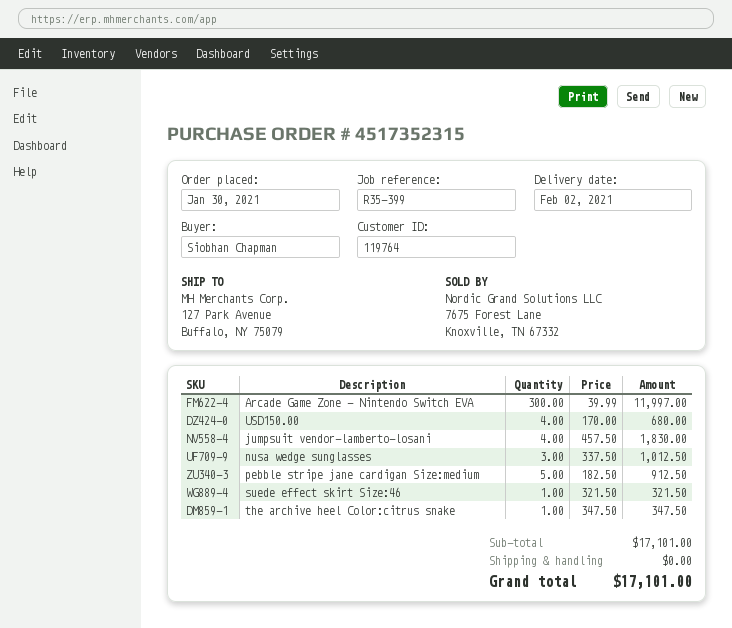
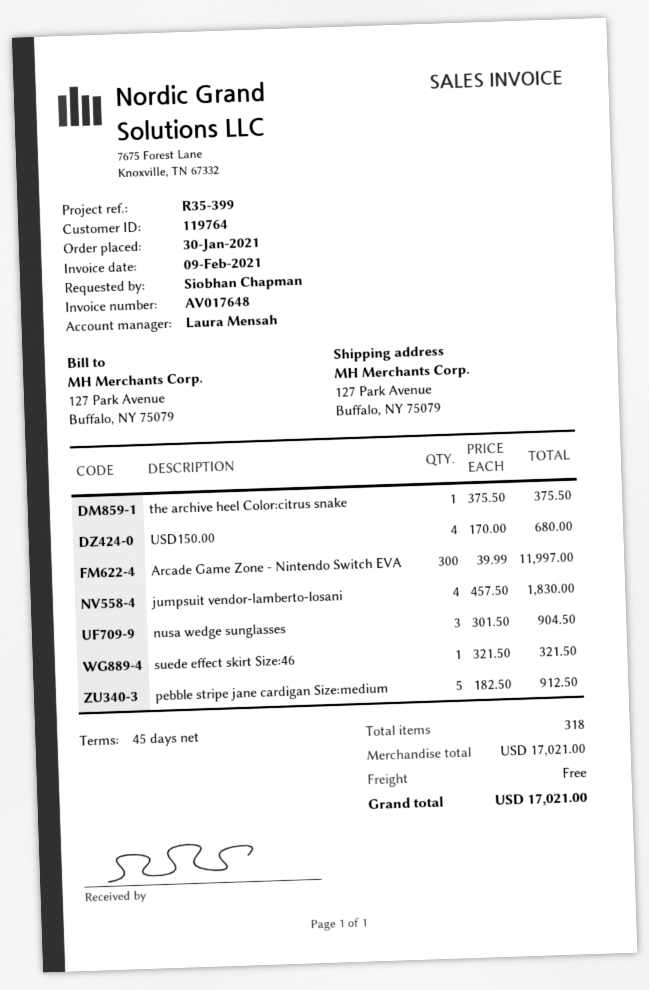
nusa wedge sunglasses: 3 x 337.50 = 1012.50 -> 3 x 301.50 = 904.50
the archive heel Color:citrus snake: 1 x 347.50 = 347.50 -> 1 x 375.50 = 375.50
subtotal: 17101.00 -> 17021.00
total: 17101.00 -> 17021.00

